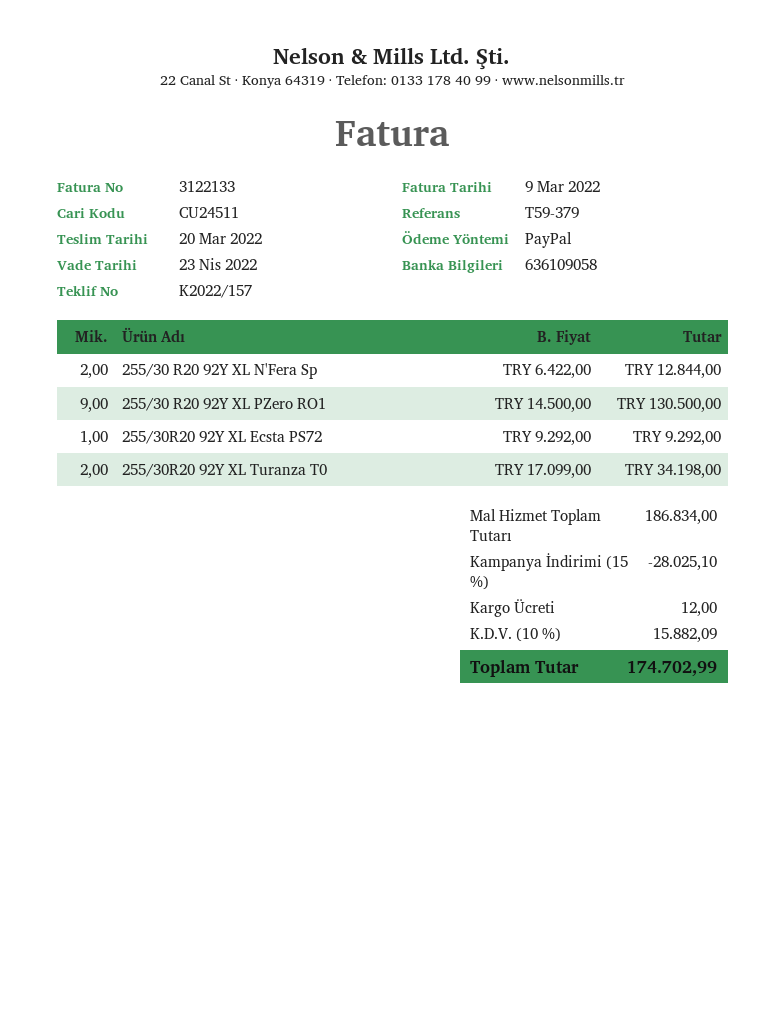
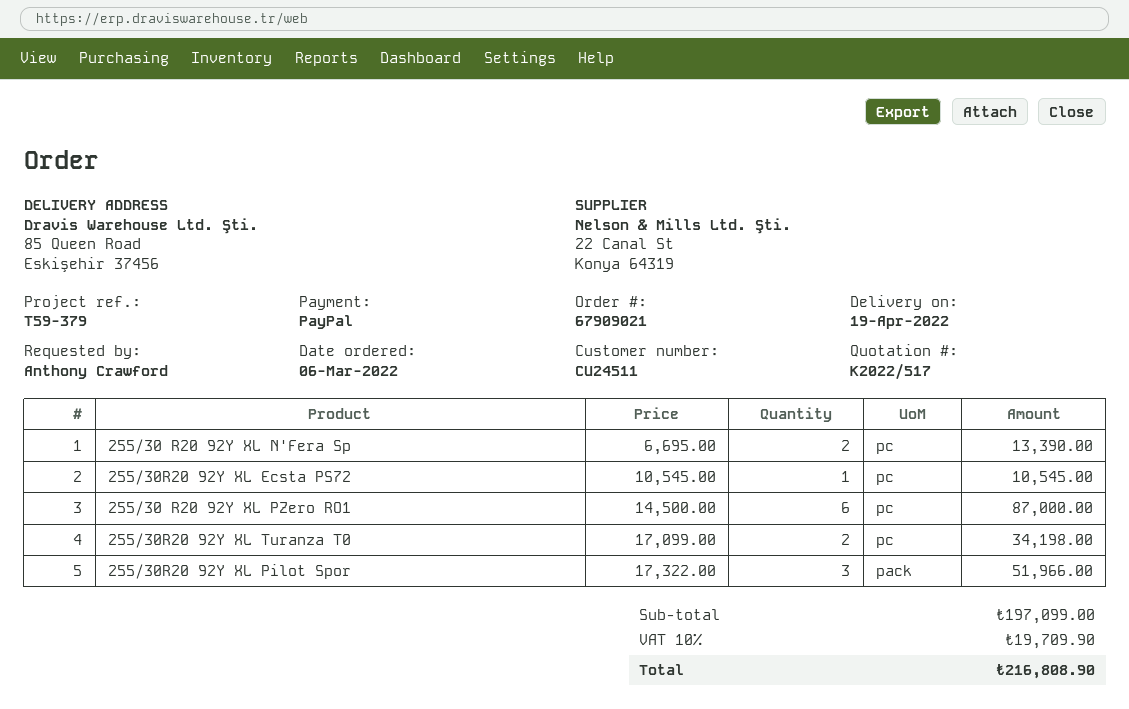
quote number: K2022/157 -> K2022/517
delivery date: 2022-03-20 -> 2022-04-19
255/30 R20 92Y XL N'Fera Sp: 2 x 6422.00 = 12844.00 -> 2 x 6695.00 = 13390.00
255/30 R20 92Y XL PZero RO1: 9 x 14500.00 = 130500.00 -> 6 x 14500.00 = 87000.00
255/30R20 92Y XL Ecsta PS72: 1 x 9292.00 = 9292.00 -> 1 x 10545.00 = 10545.00
255/30R20 92Y XL Pilot Spor: none -> 3 x 17322.00 = 51966.00
subtotal: 186834.00 -> 197099.00
discount: 15% = 28025.10 -> none
shipping: 12.00 -> none
tax: 10% = 15882.09 -> 10% = 19709.90
total: 174702.99 -> 216808.90

